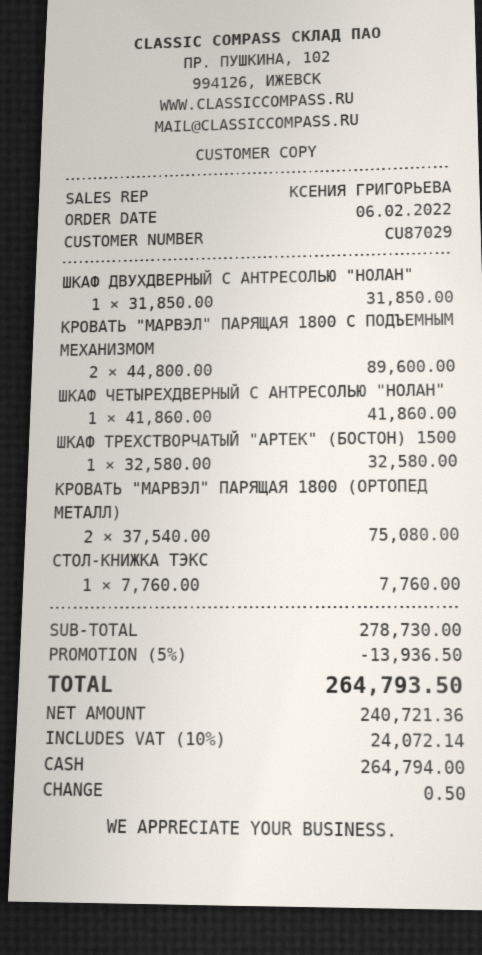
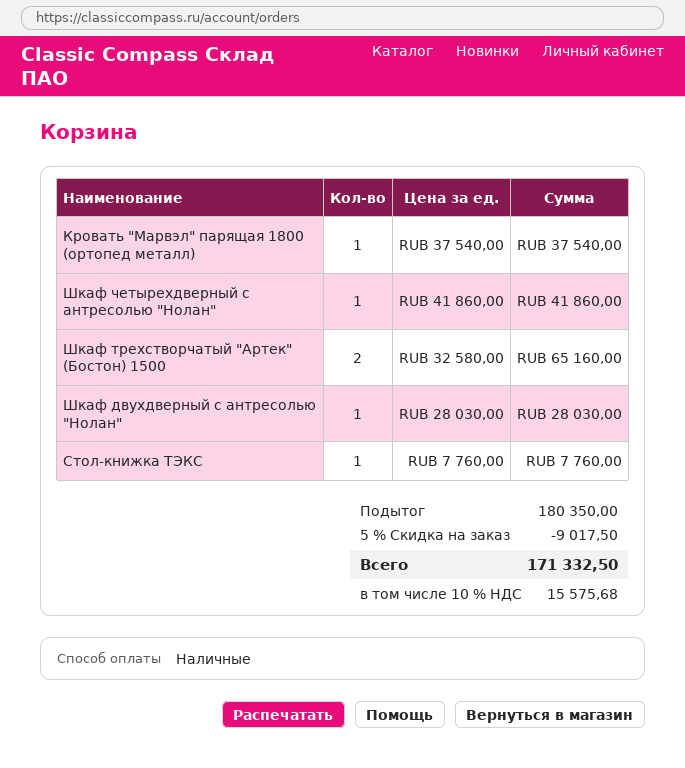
ШКАФ ДВУХДВЕРНЫЙ С АНТРЕСОЛЬЮ "НОЛАН": 1 x 31850.00 = 31850.00 -> 1 x 28030.00 = 28030.00
КРОВАТЬ "МАРВЭЛ" ПАРЯЩАЯ 1800 С ПОДЪЕМНЫМ МЕХАНИЗМОМ: 2 x 44800.00 = 89600.00 -> none
ШКАФ ТРЕХСТВОРЧАТЫЙ "АРТЕК" (БОСТОН) 1500: 1 x 32580.00 = 32580.00 -> 2 x 32580.00 = 65160.00
КРОВАТЬ "МАРВЭЛ" ПАРЯЩАЯ 1800 (ОРТОПЕД МЕТАЛЛ): 2 x 37540.00 = 75080.00 -> 1 x 37540.00 = 37540.00
subtotal: 278730.00 -> 180350.00
discount: 5% = 13936.50 -> 5% = 9017.50
tax: 10% = 24072.14 -> 10% = 15575.68
total: 264793.50 -> 171332.50

